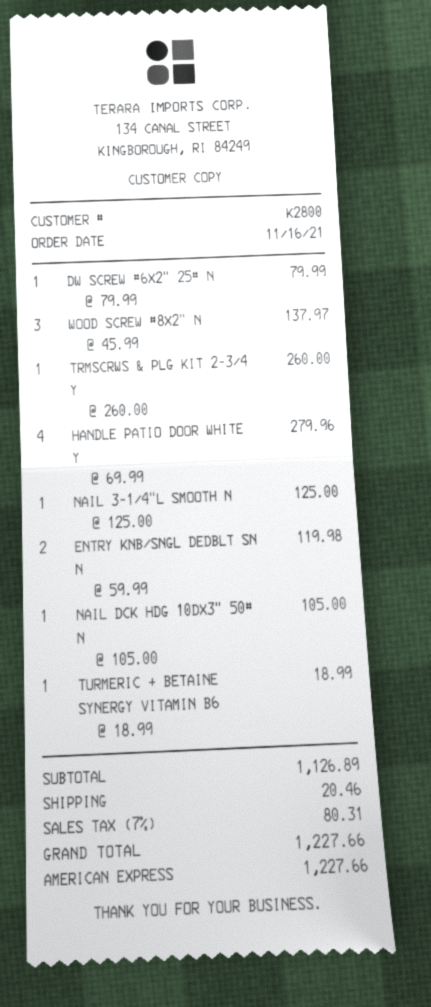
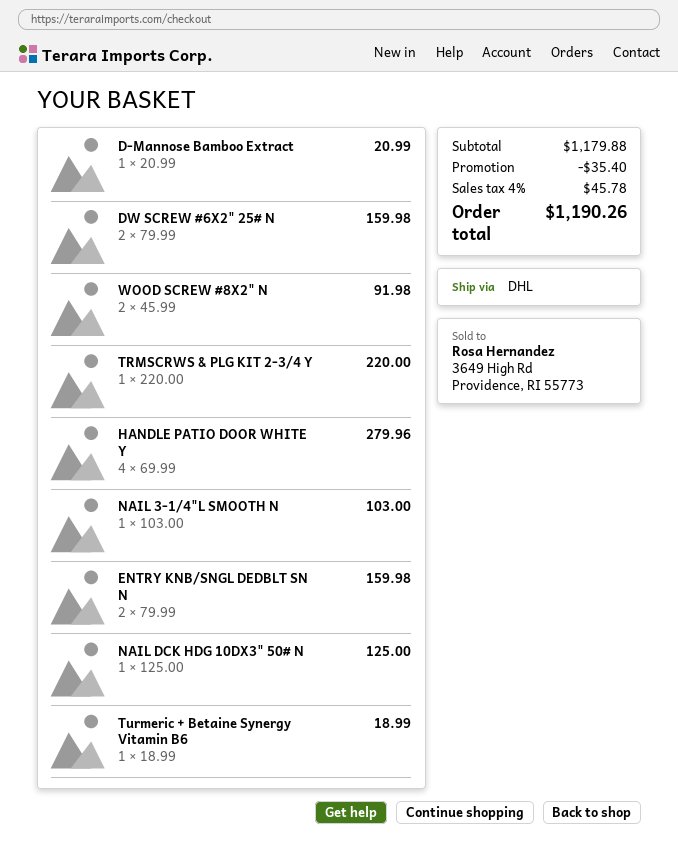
DW SCREW #6X2" 25# N: 1 x 79.99 = 79.99 -> 2 x 79.99 = 159.98
WOOD SCREW #8X2" N: 3 x 45.99 = 137.97 -> 2 x 45.99 = 91.98
TRMSCRWS & PLG KIT 2-3/4 Y: 1 x 260.00 = 260.00 -> 1 x 220.00 = 220.00
NAIL 3-1/4"L SMOOTH N: 1 x 125.00 = 125.00 -> 1 x 103.00 = 103.00
ENTRY KNB/SNGL DEDBLT SN N: 2 x 59.99 = 119.98 -> 2 x 79.99 = 159.98
NAIL DCK HDG 10DX3" 50# N: 1 x 105.00 = 105.00 -> 1 x 125.00 = 125.00
D-Mannose Bamboo Extract: none -> 1 x 20.99 = 20.99
subtotal: 1126.89 -> 1179.88
discount: none -> 35.40
shipping: 20.46 -> none
tax: 7% = 80.31 -> 4% = 45.78
total: 1227.66 -> 1190.26

